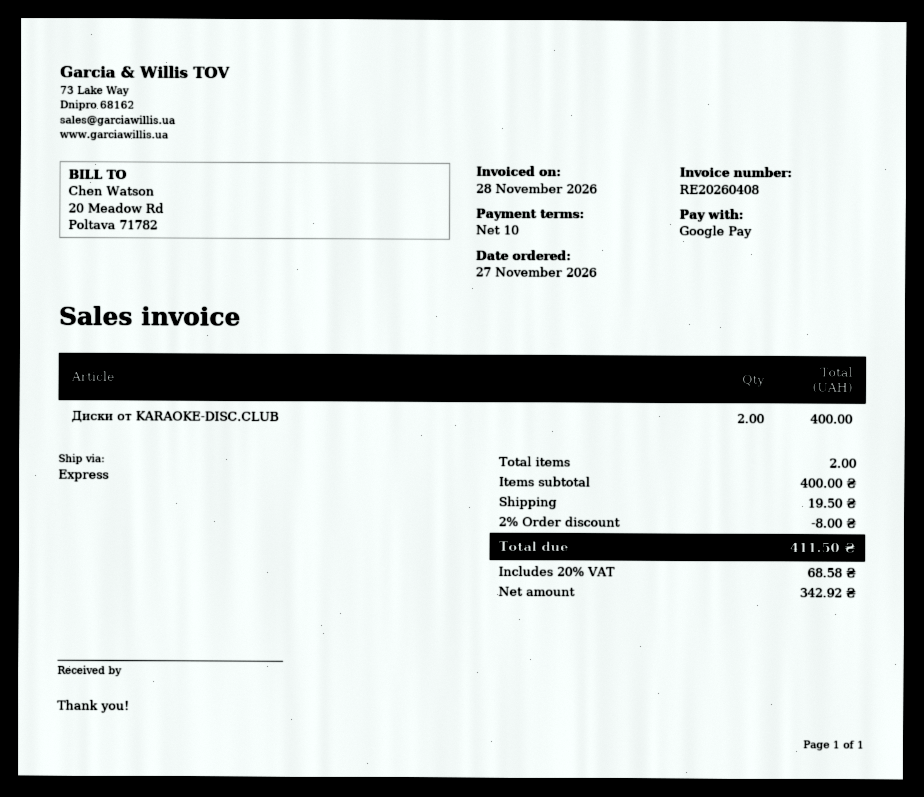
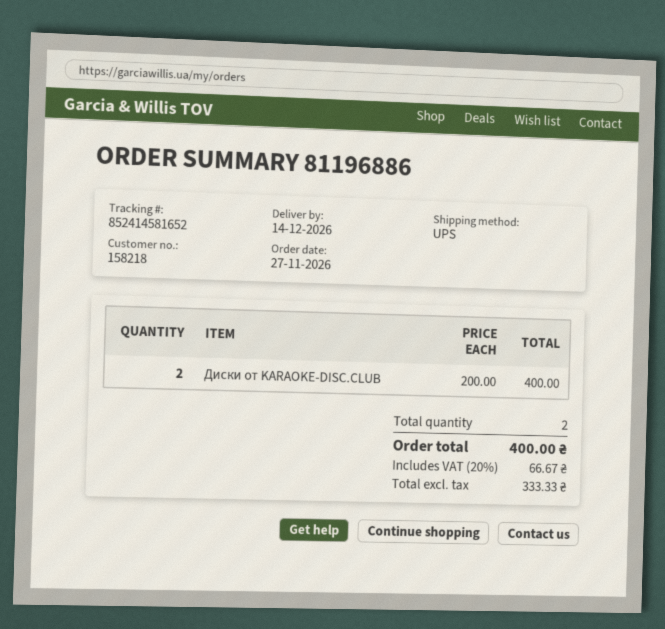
shipping method: express -> UPS
discount: 2% = 8.00 -> none
shipping: 19.50 -> none
net: 342.92 -> 333.33
tax: 20% = 68.58 -> 20% = 66.67
total: 411.50 -> 400.00

